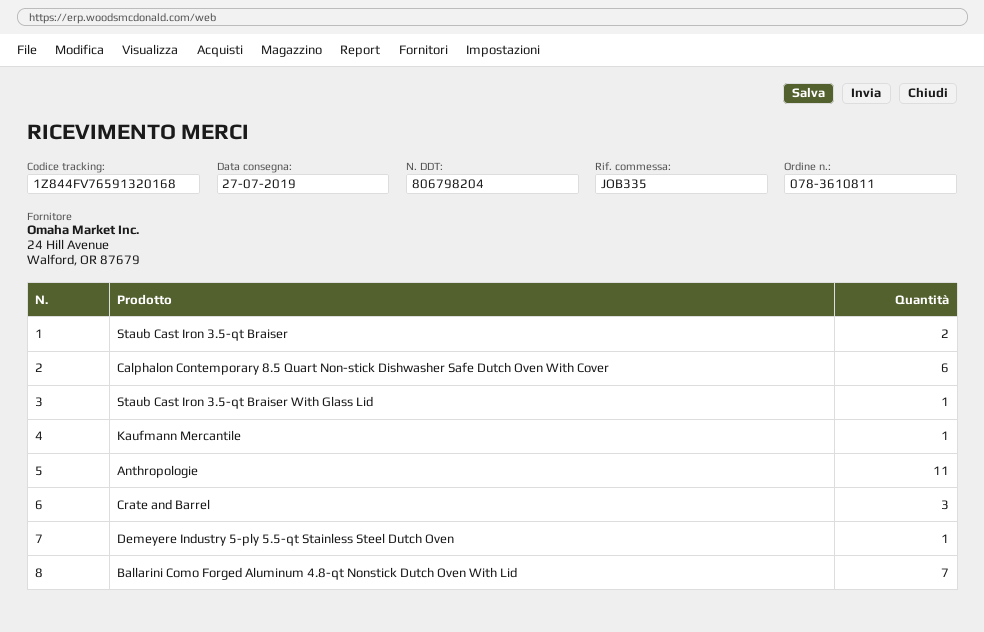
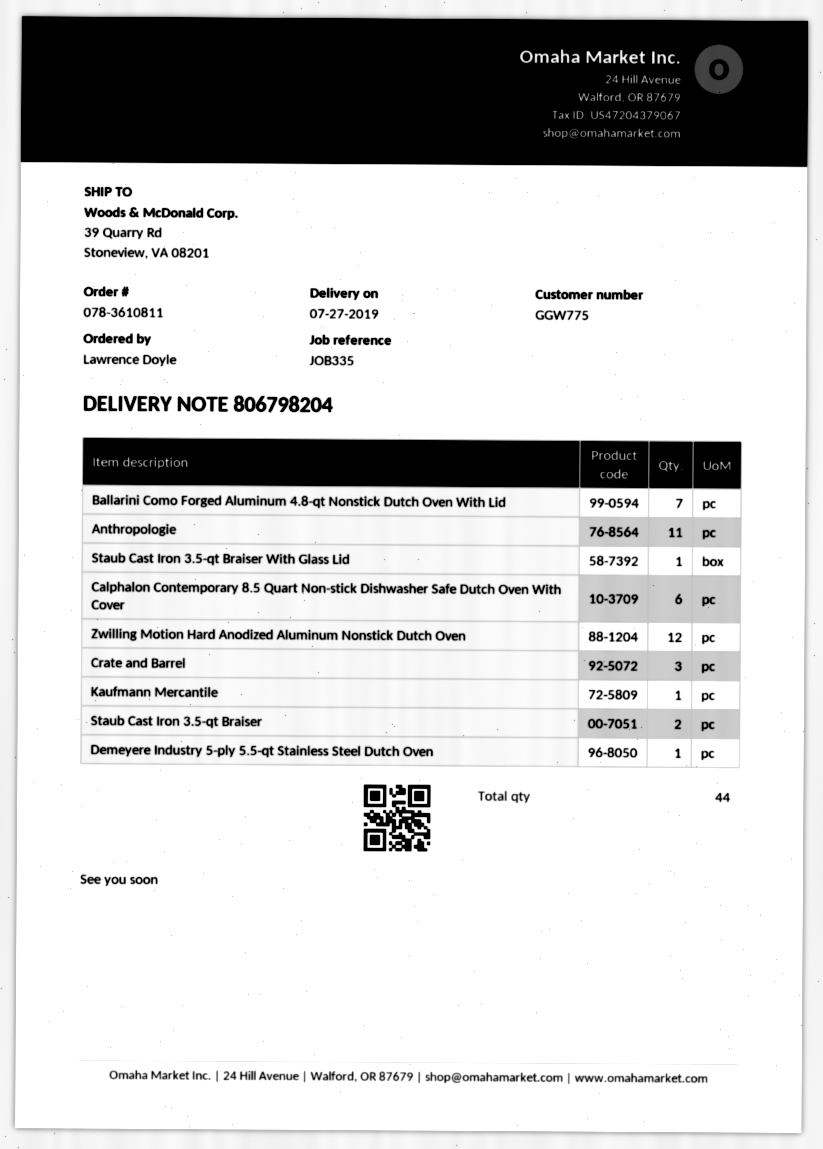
Zwilling Motion Hard Anodized Aluminum Nonstick Dutch Oven: none -> 12

